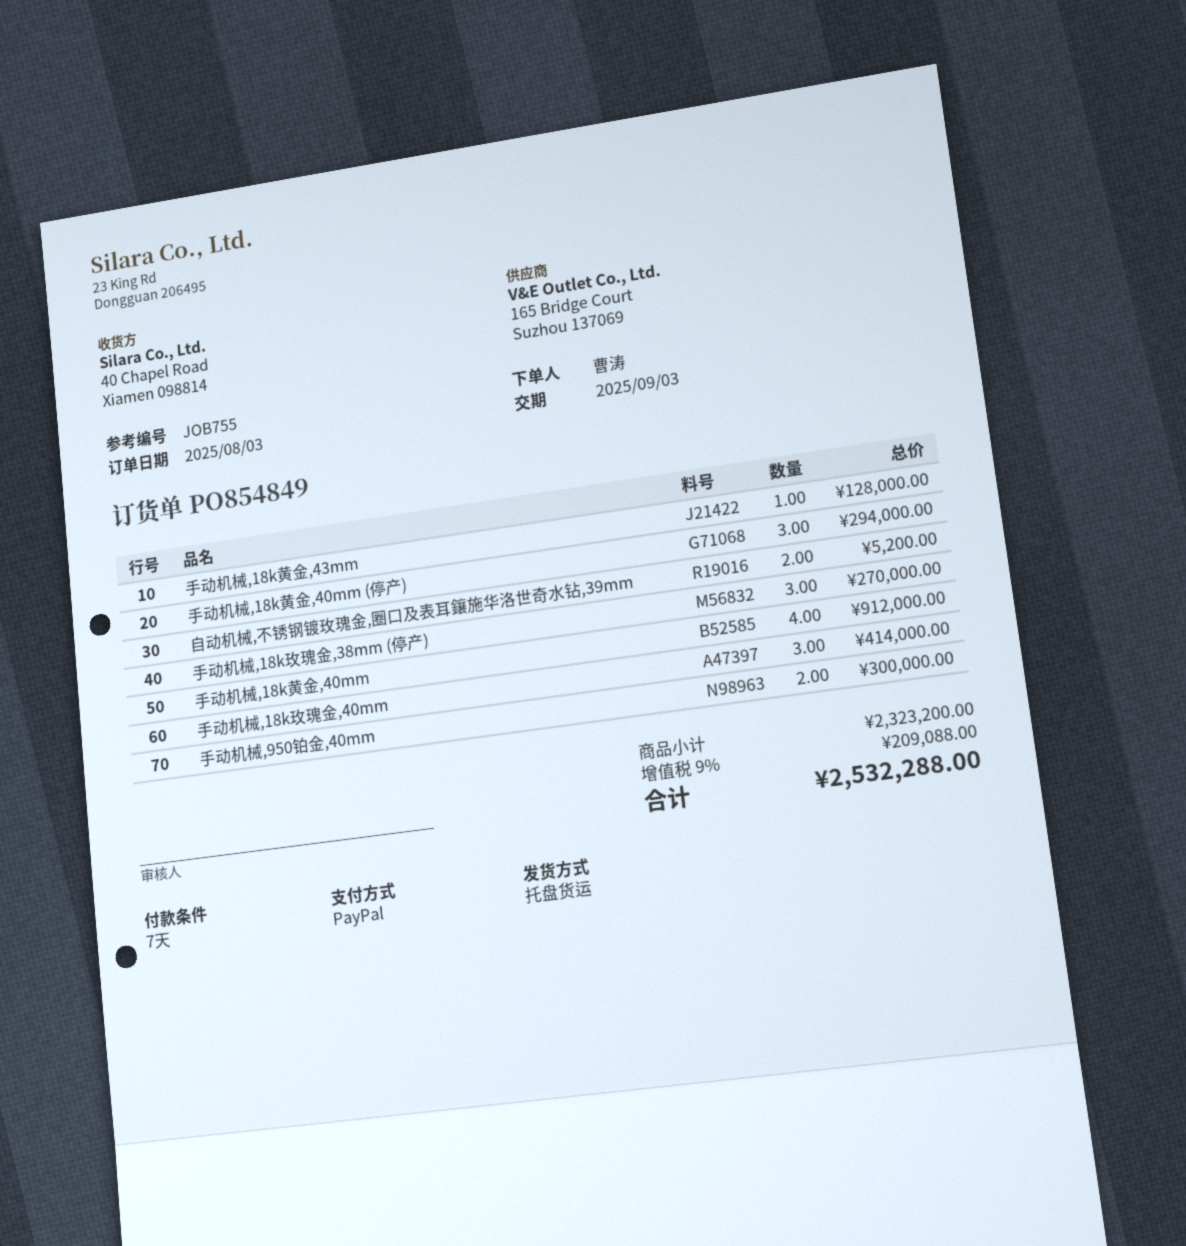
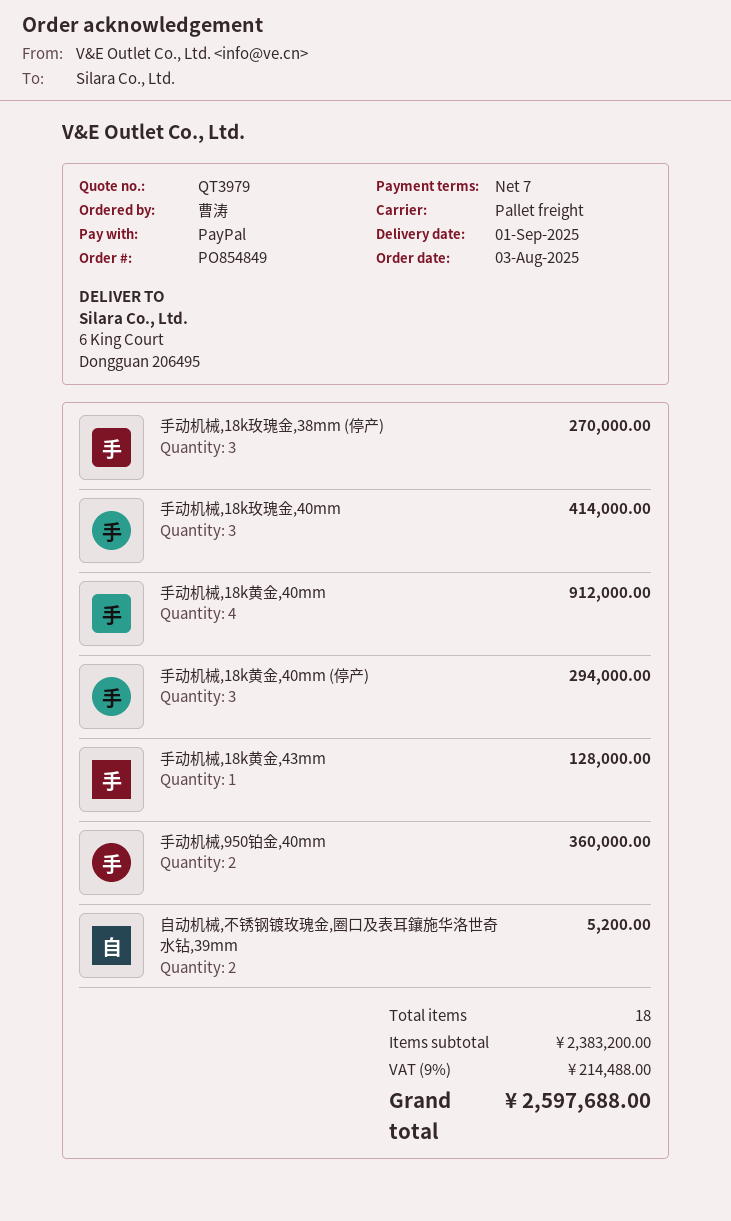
delivery date: 2025-09-03 -> 2025-09-01
ship to: 40 Chapel Road, Xiamen 098814 -> 6 King Court, Dongguan 206495
手动机械,950铂金,40mm: 2 for 300000.00 -> 2 for 360000.00
subtotal: 2323200.00 -> 2383200.00
tax: 9% = 209088.00 -> 9% = 214488.00
total: 2532288.00 -> 2597688.00

